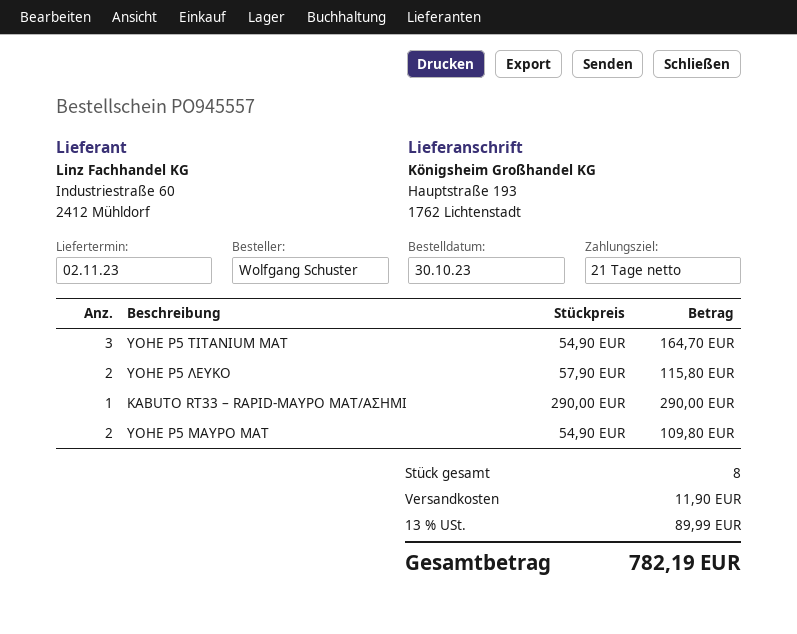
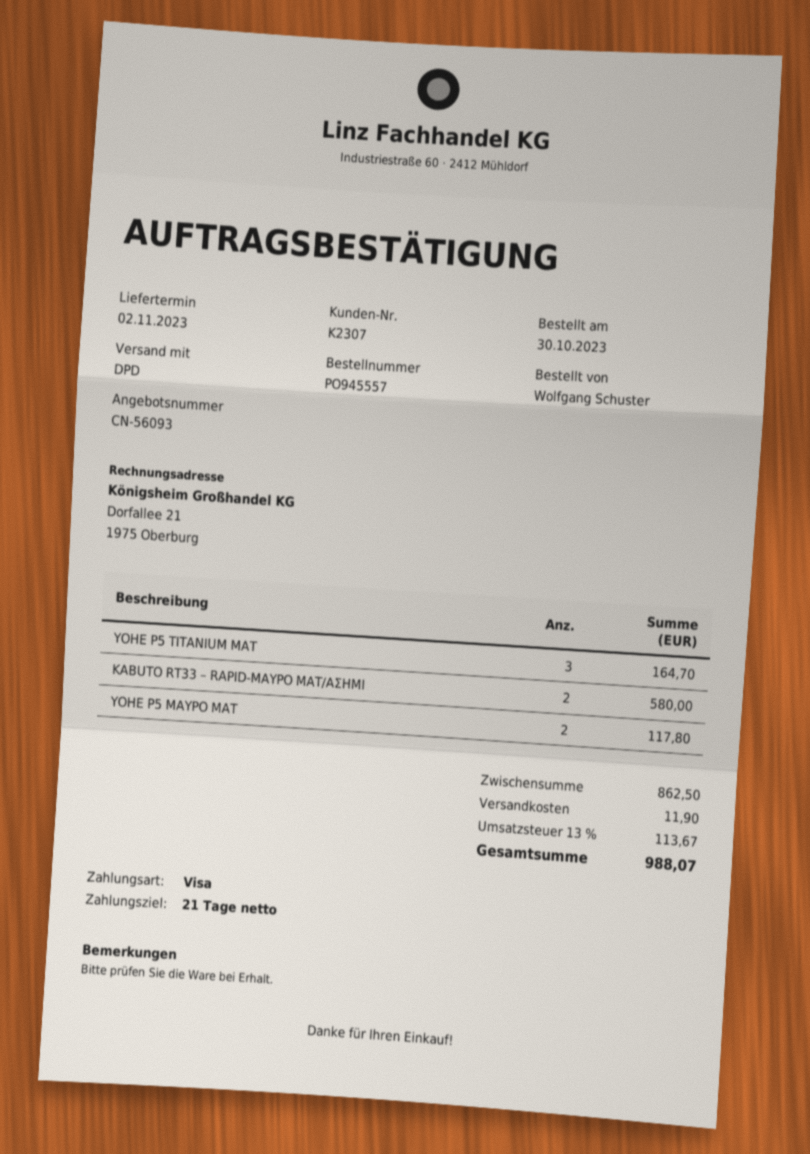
YOHE P5 ΛΕΥΚΟ: 2 for 115.80 -> none
KABUTO RT33 – RAPID-ΜΑΥΡΟ ΜΑΤ/ΑΣΗΜΙ: 1 for 290.00 -> 2 for 580.00
YOHE P5 ΜΑΥΡΟ ΜΑΤ: 2 for 109.80 -> 2 for 117.80
tax: 13% = 89.99 -> 13% = 113.67
total: 782.19 -> 988.07

